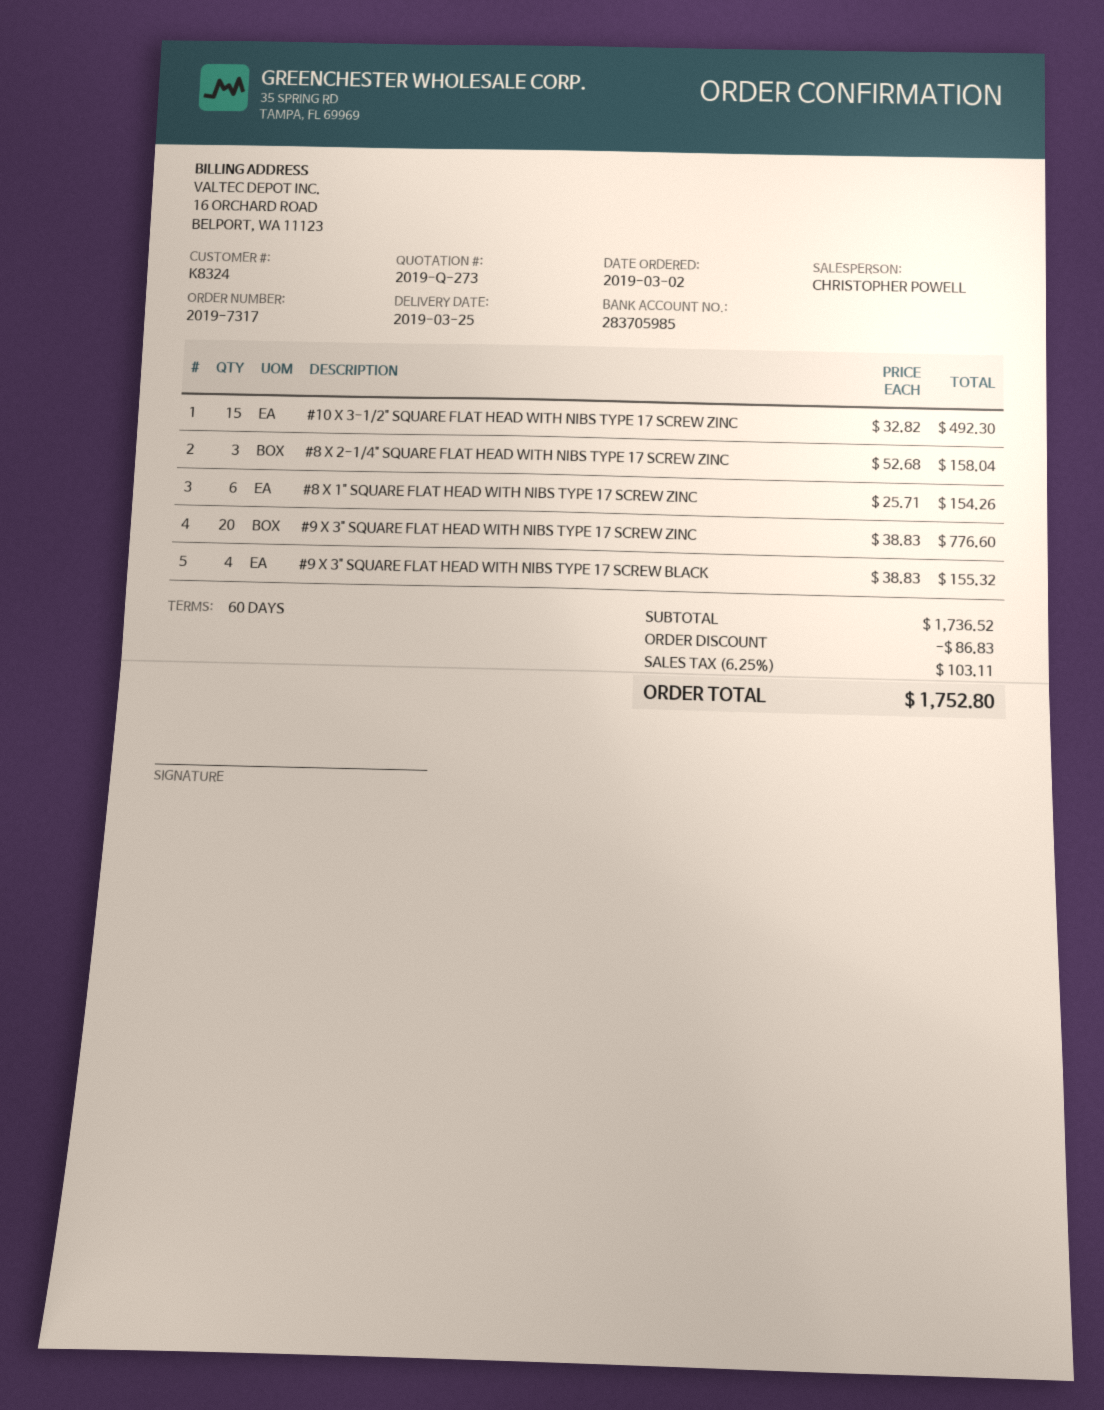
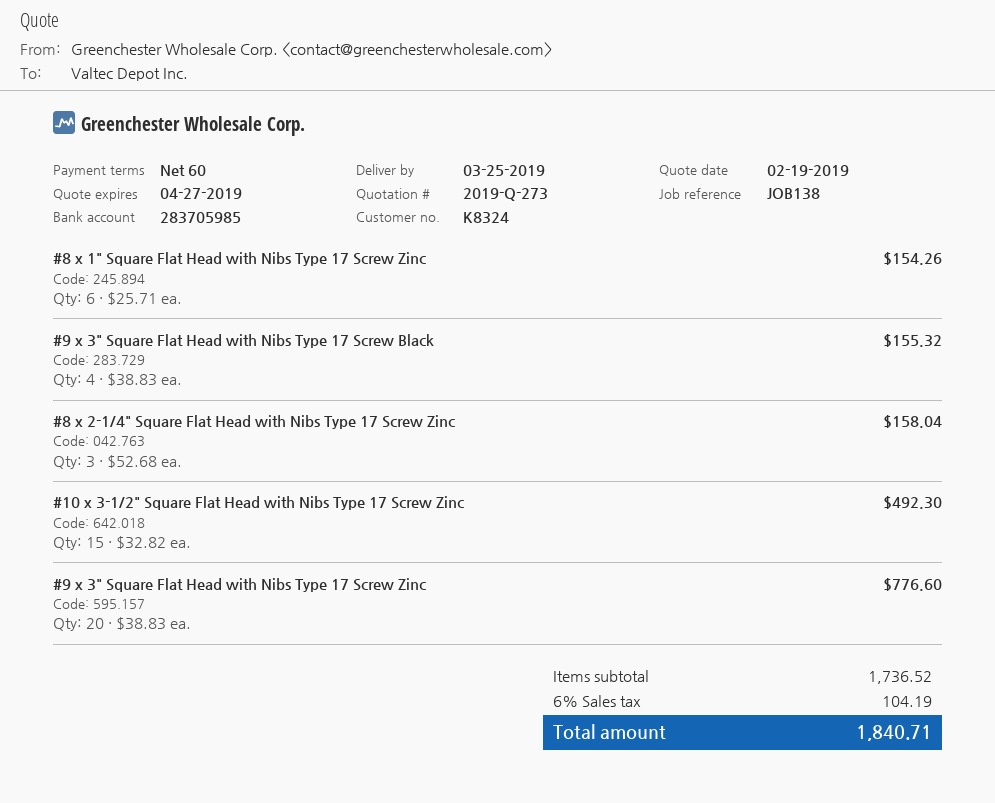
discount: 86.83 -> none
tax: 6.25% = 103.11 -> 6% = 104.19
total: 1752.80 -> 1840.71

